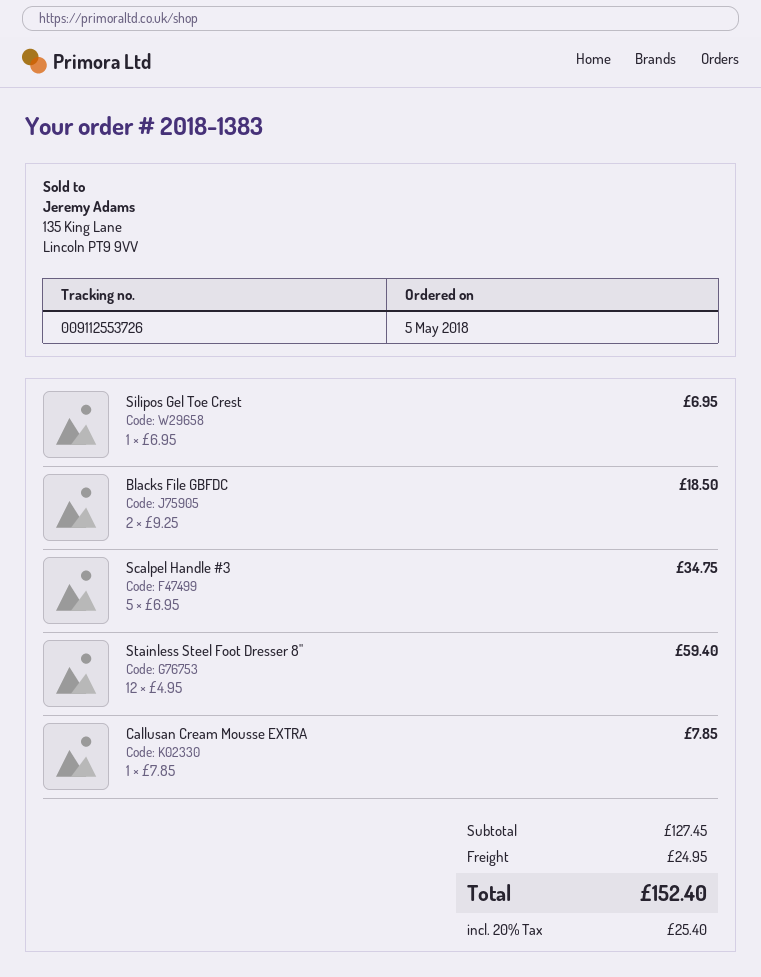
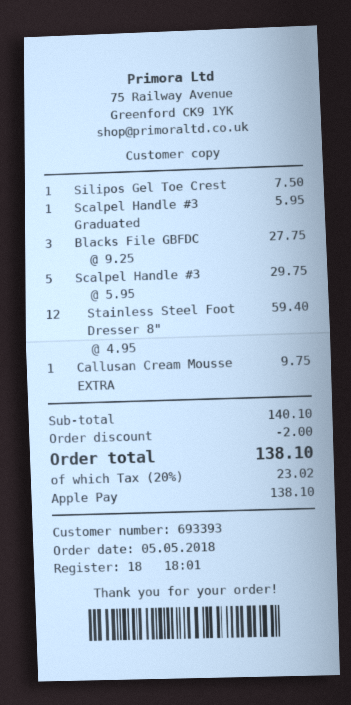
Silipos Gel Toe Crest: 1 x 6.95 = 6.95 -> 1 x 7.50 = 7.50
Blacks File GBFDC: 2 x 9.25 = 18.50 -> 3 x 9.25 = 27.75
Scalpel Handle #3: 5 x 6.95 = 34.75 -> 5 x 5.95 = 29.75
Callusan Cream Mousse EXTRA: 1 x 7.85 = 7.85 -> 1 x 9.75 = 9.75
Scalpel Handle #3 Graduated: none -> 1 x 5.95 = 5.95
subtotal: 127.45 -> 140.10
discount: none -> 2.00
shipping: 24.95 -> none
tax: 20% = 25.40 -> 20% = 23.02
total: 152.40 -> 138.10

